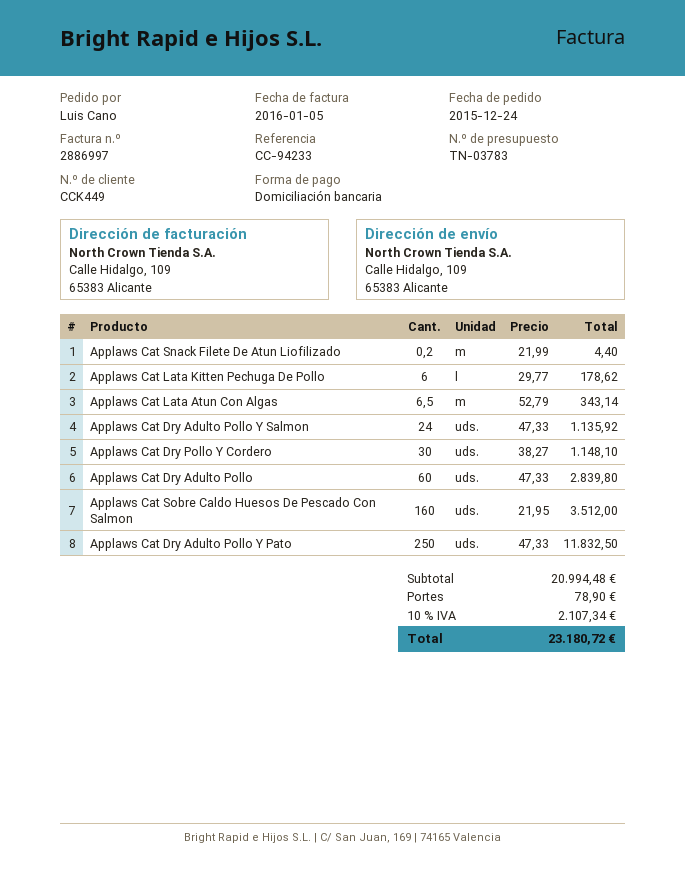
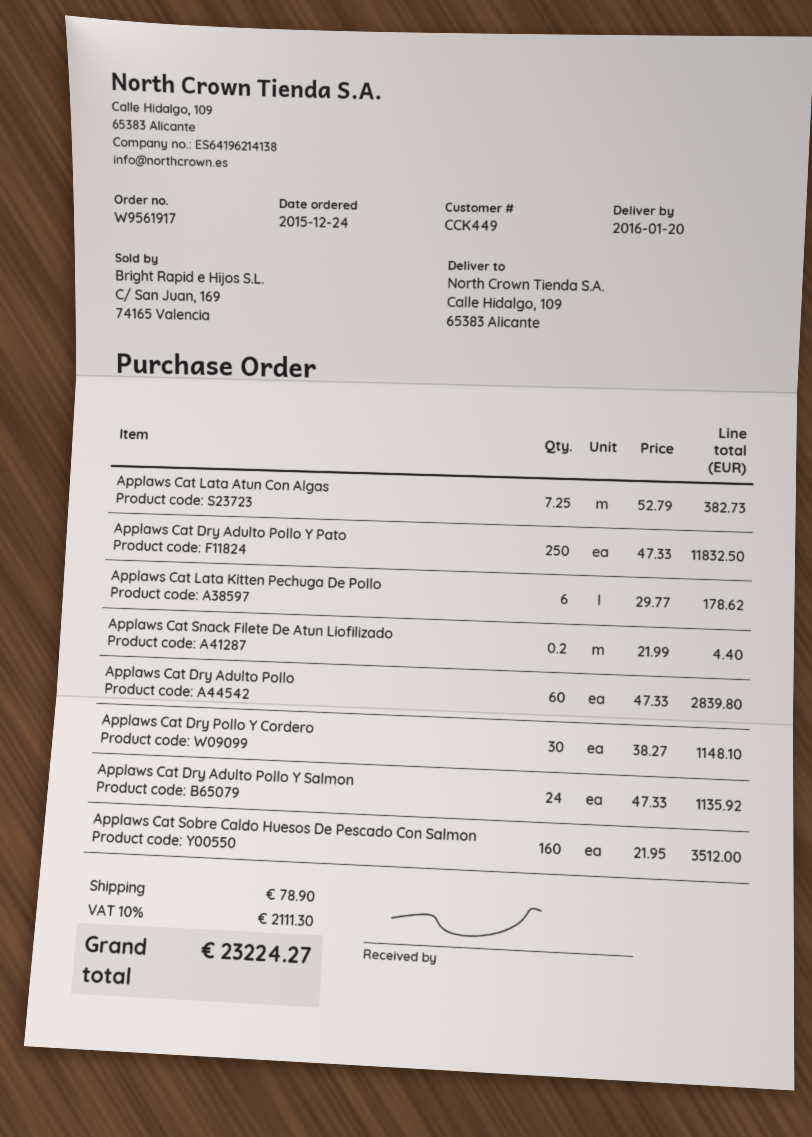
Applaws Cat Lata Atun Con Algas: 6.5 x 52.79 = 343.14 -> 7.25 x 52.79 = 382.73
tax: 10% = 2107.34 -> 10% = 2111.30
total: 23180.72 -> 23224.27

